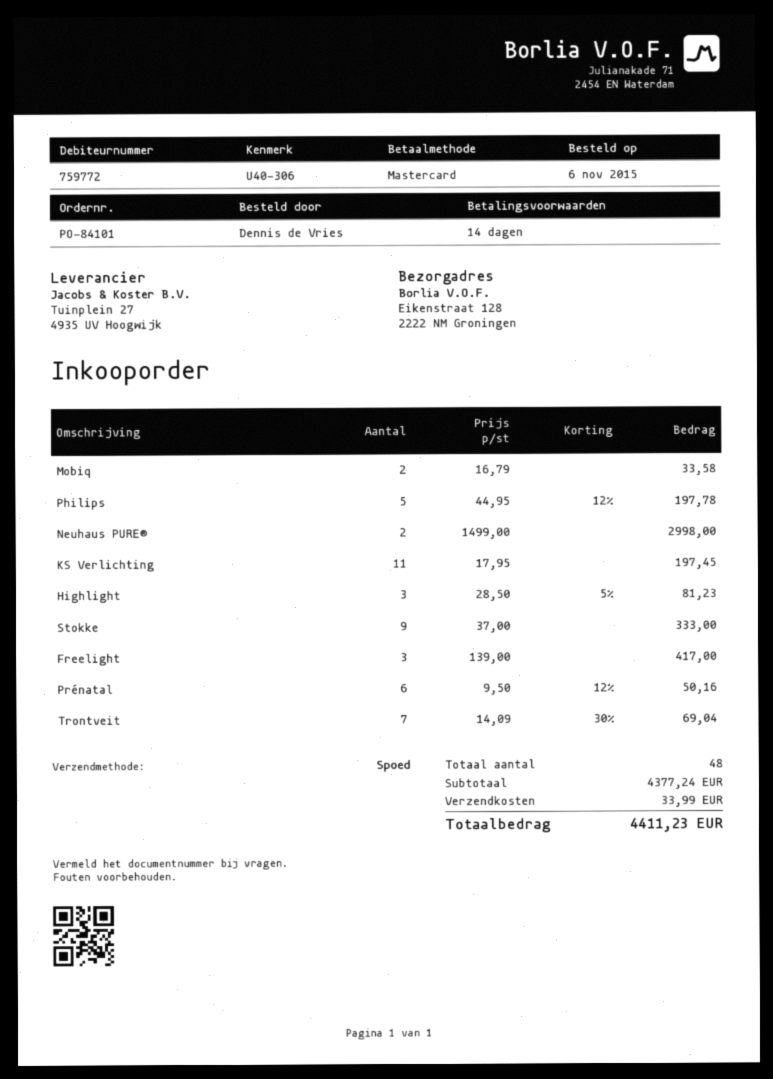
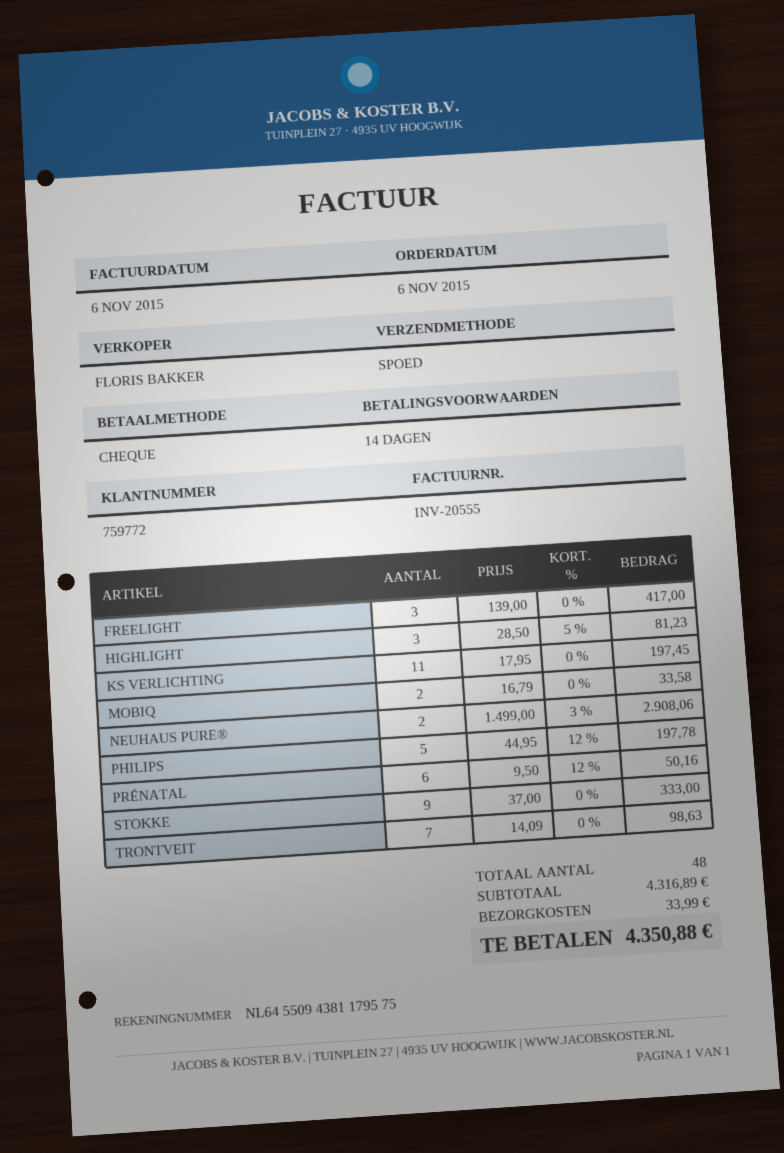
payment method: Mastercard -> cheque
Neuhaus PURE®: 2 x 1499.00 = 2998.00 -> 2 x 1499.00 - 3% = 2908.06
Trontveit: 7 x 14.09 - 30% = 69.04 -> 7 x 14.09 = 98.63
subtotal: 4377.24 -> 4316.89
total: 4411.23 -> 4350.88

